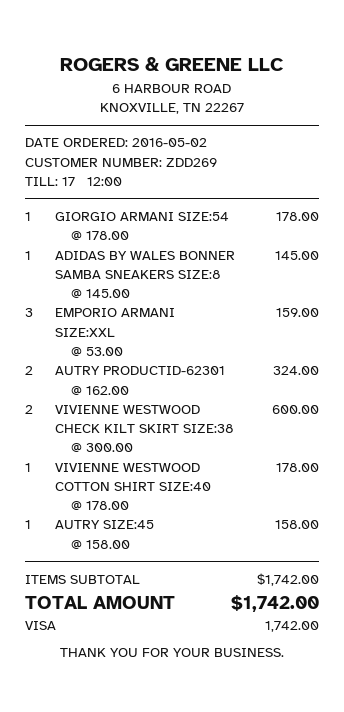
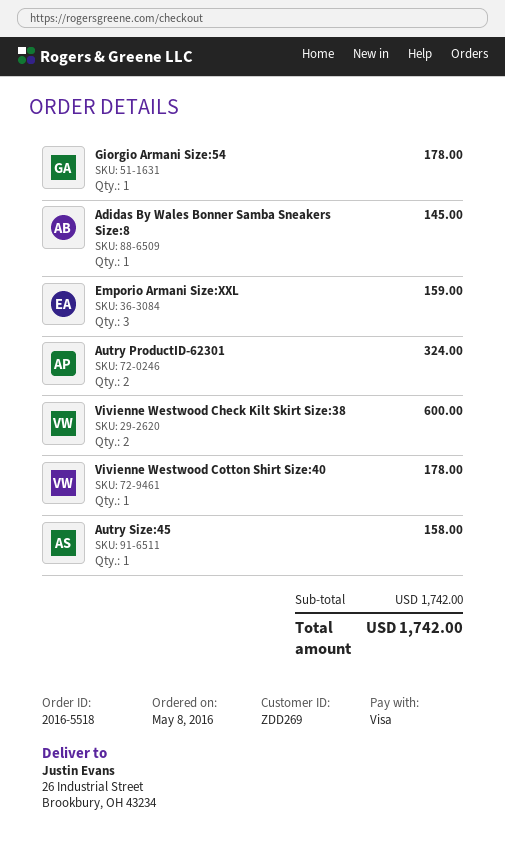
order date: 2016-05-02 -> 2016-05-08

